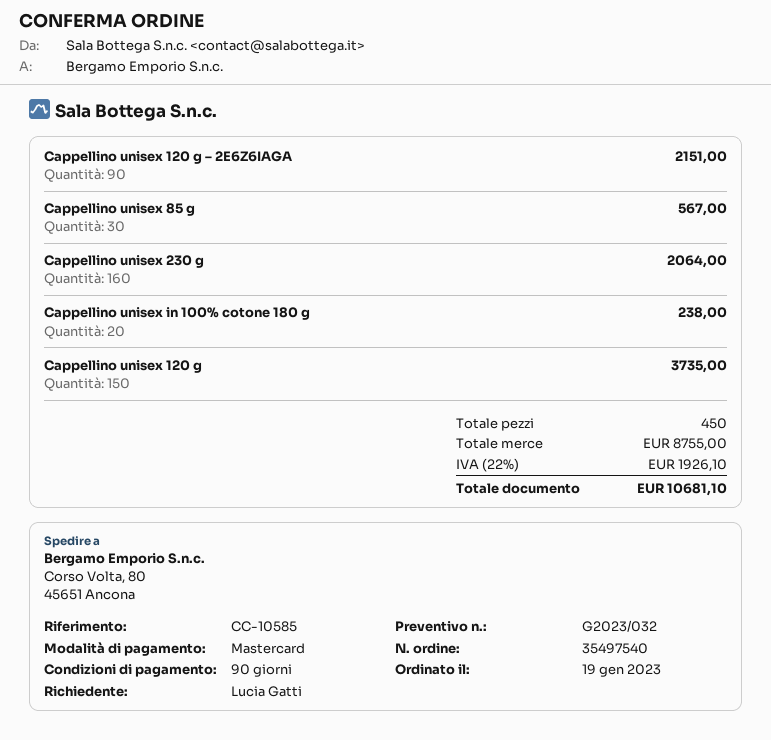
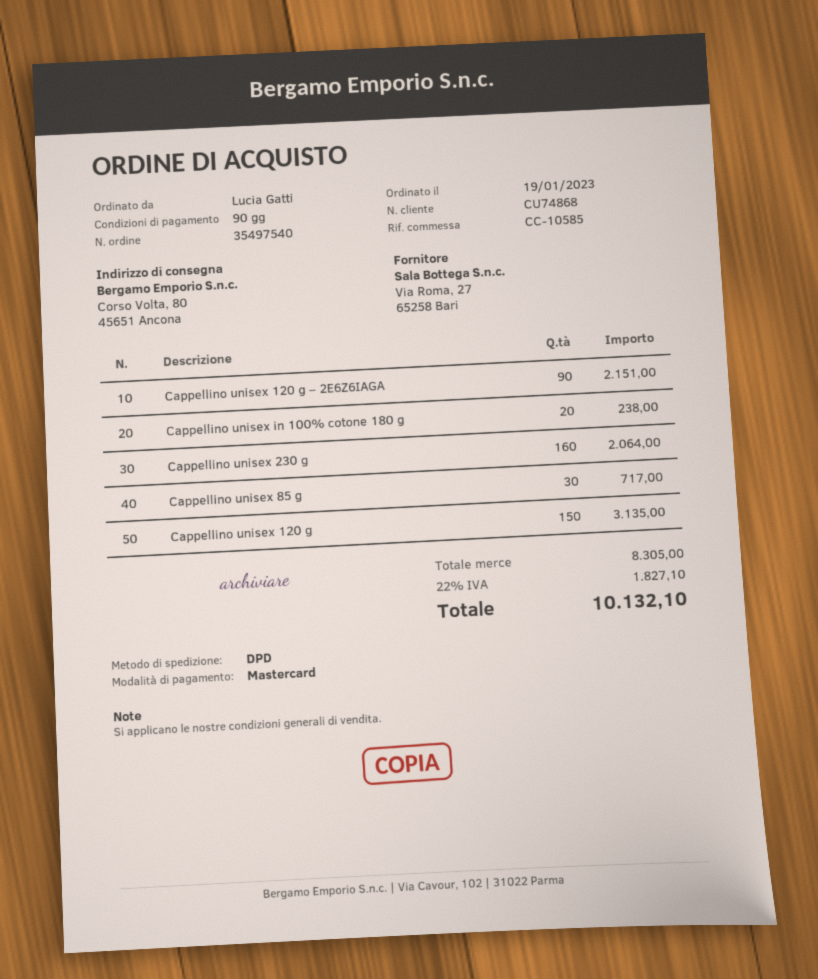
Cappellino unisex 85 g: 30 for 567.00 -> 30 for 717.00
Cappellino unisex 120 g: 150 for 3735.00 -> 150 for 3135.00
subtotal: 8755.00 -> 8305.00
tax: 22% = 1926.10 -> 22% = 1827.10
total: 10681.10 -> 10132.10

